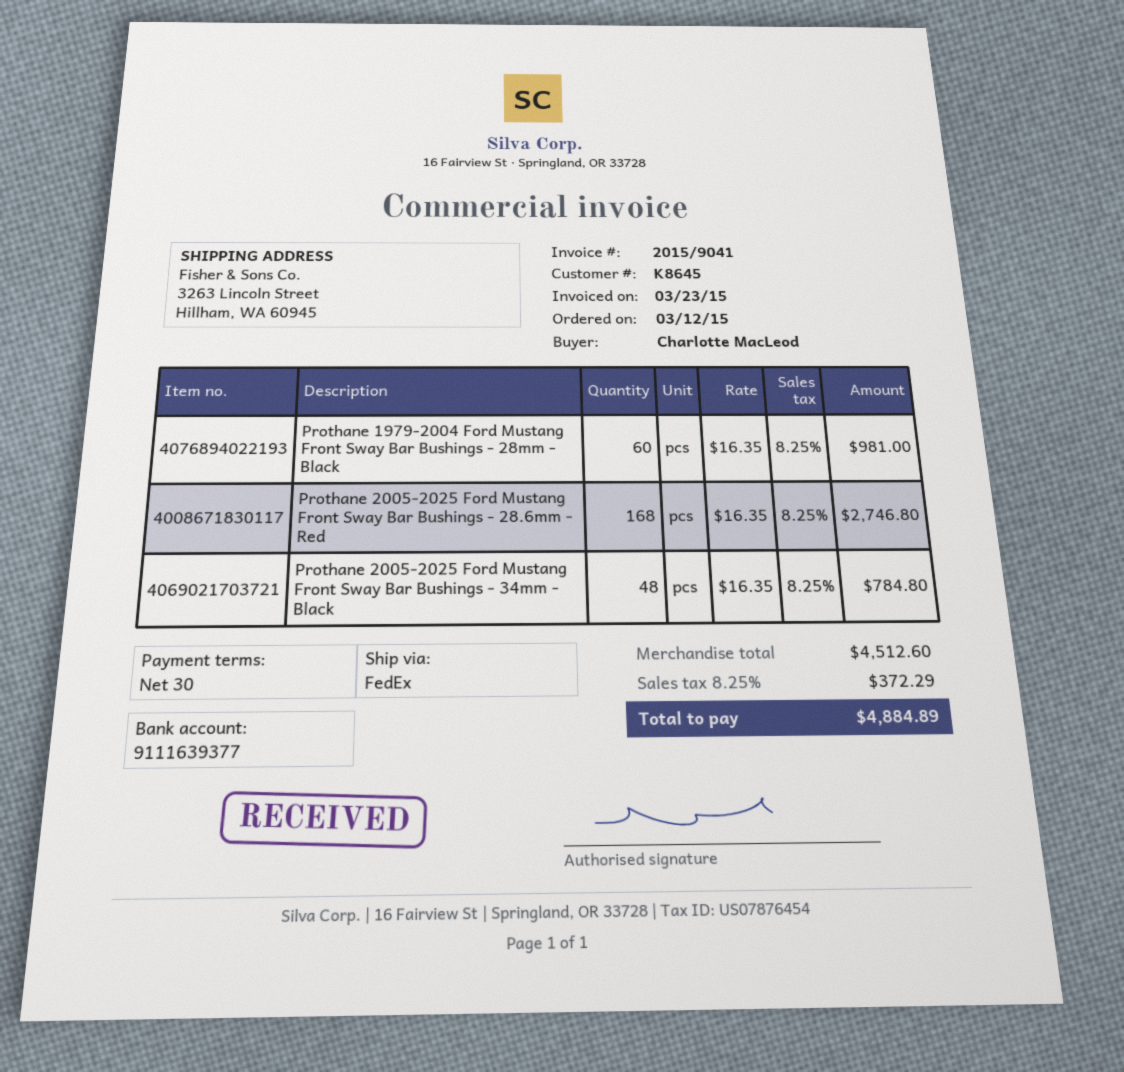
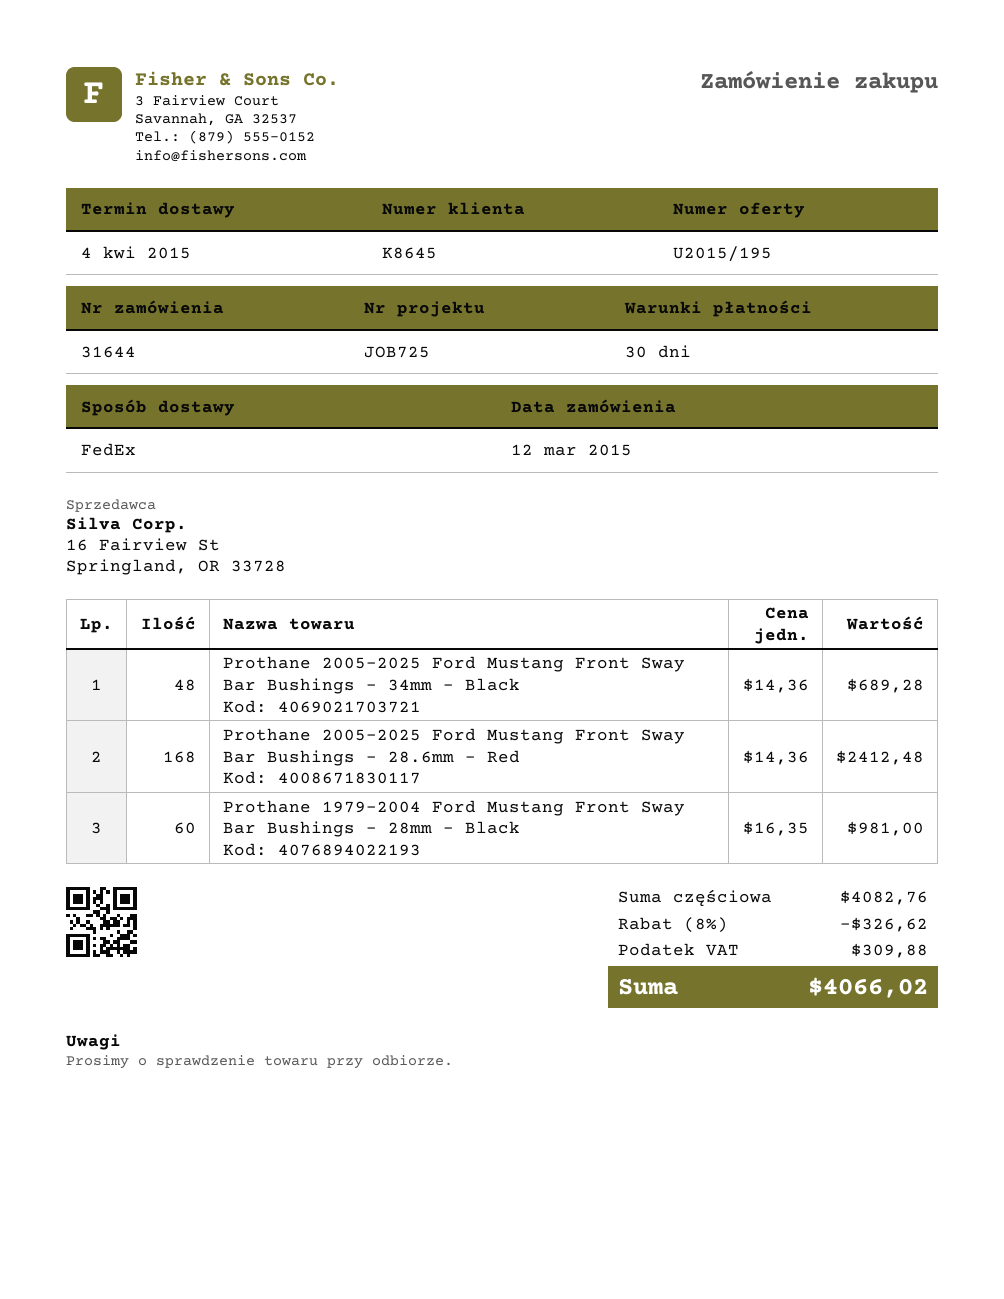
Prothane 2005-2025 Ford Mustang Front Sway Bar Bushings - 28.6mm - Red: 168 x 16.35 = 2746.80 -> 168 x 14.36 = 2412.48
Prothane 2005-2025 Ford Mustang Front Sway Bar Bushings - 34mm - Black: 48 x 16.35 = 784.80 -> 48 x 14.36 = 689.28
subtotal: 4512.60 -> 4082.76
discount: none -> 8% = 326.62
tax: 372.29 -> 309.88
total: 4884.89 -> 4066.02

